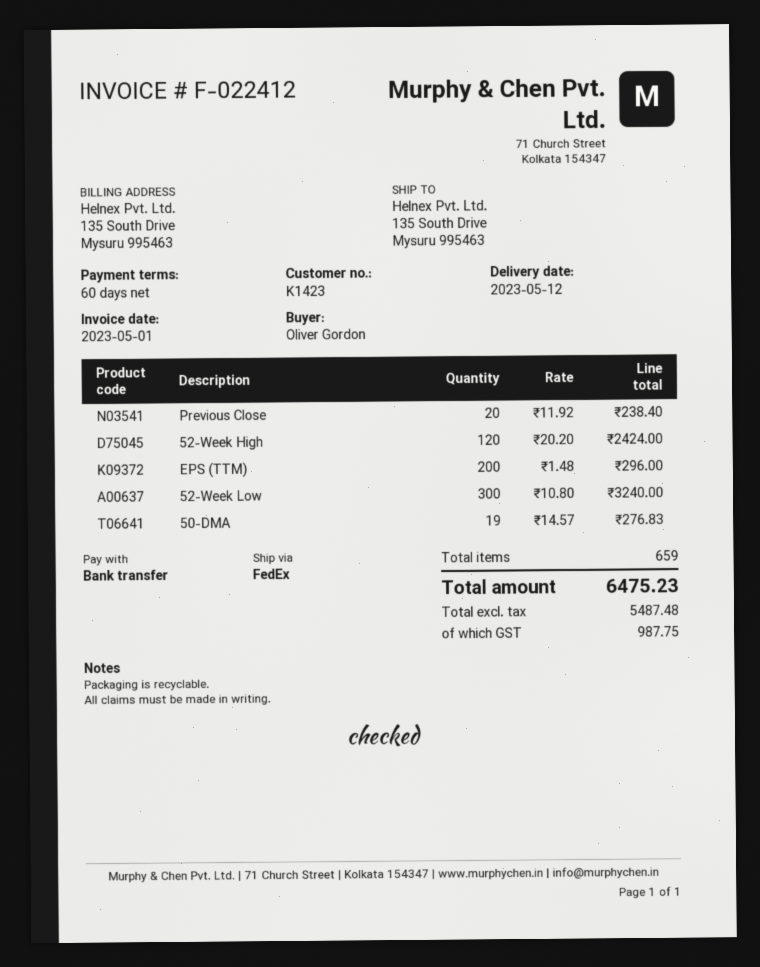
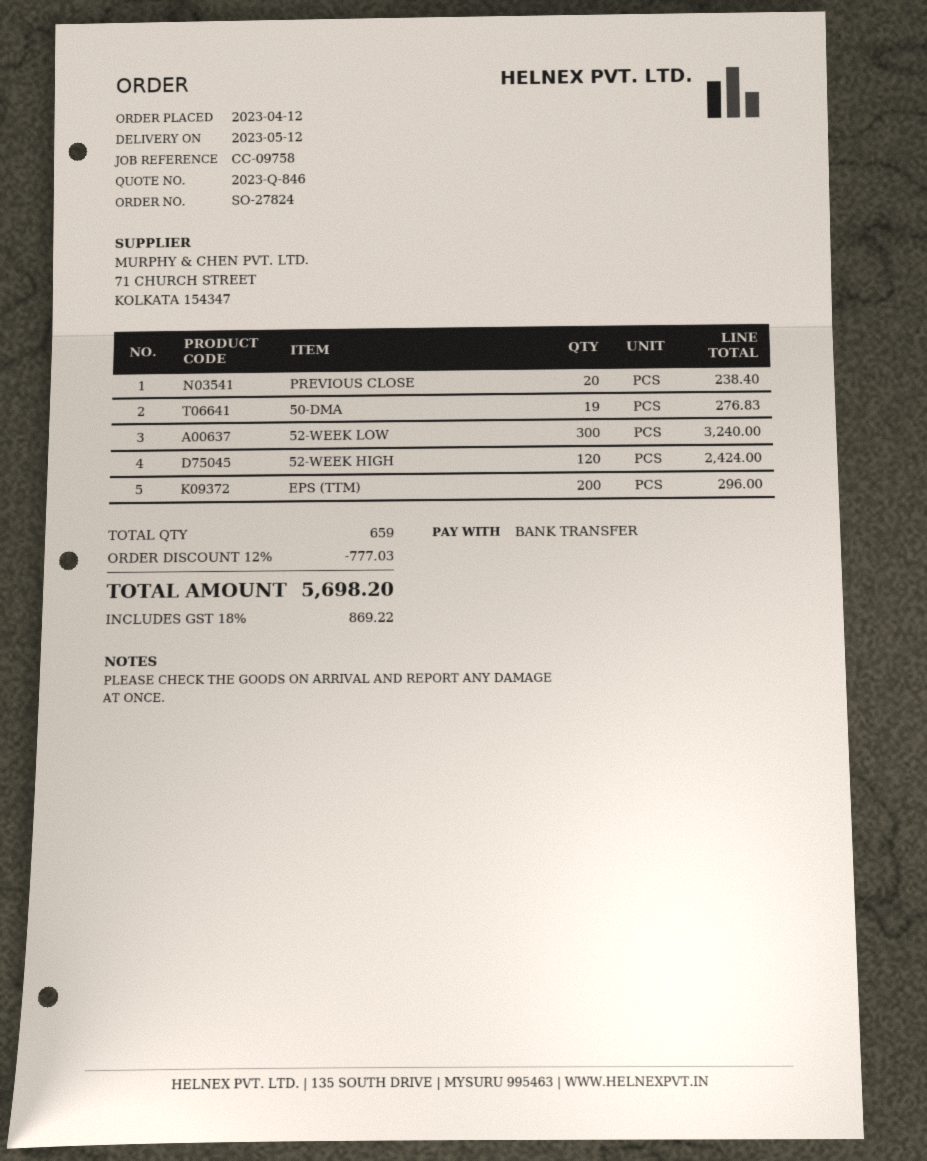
discount: none -> 12% = 777.03
tax: 987.75 -> 869.22
total: 6475.23 -> 5698.20

